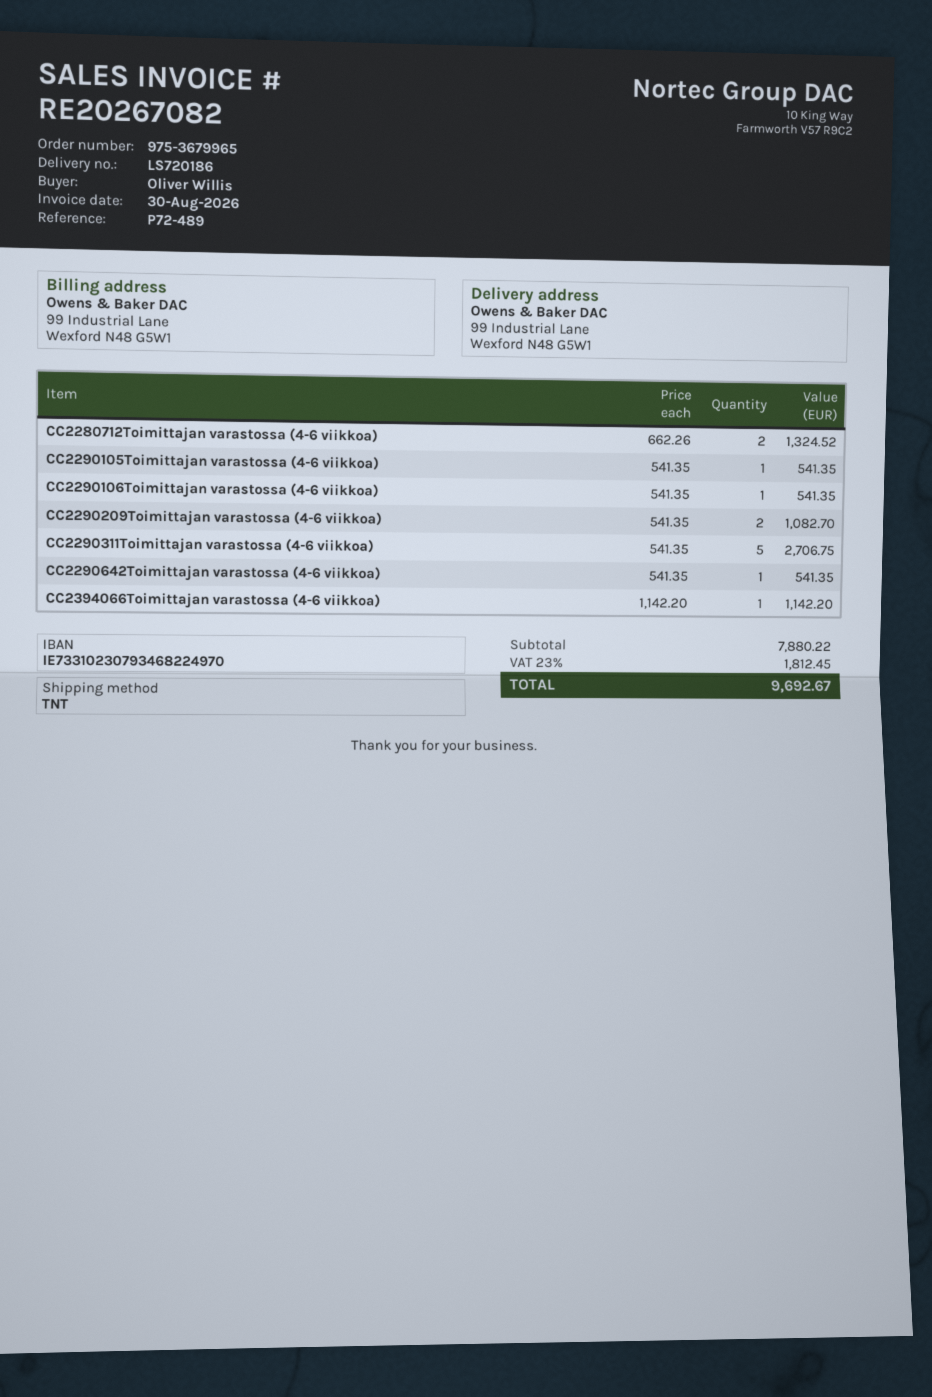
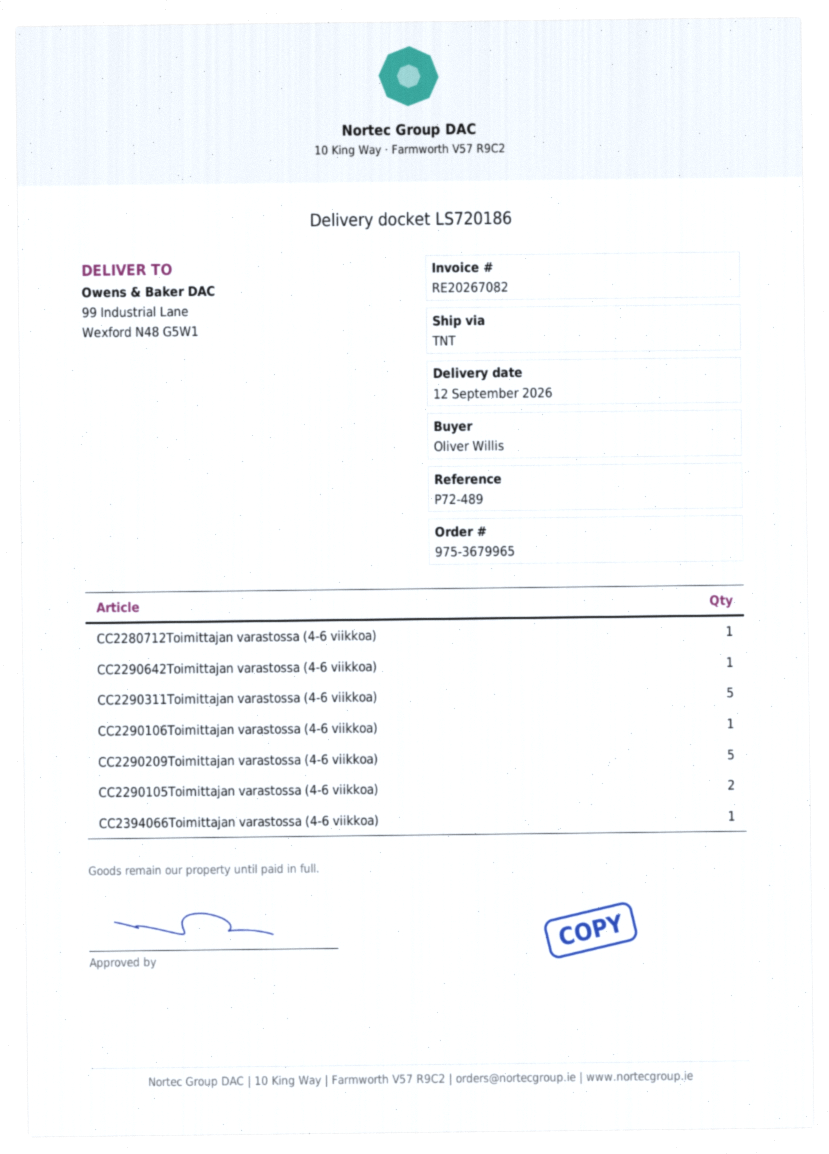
CC2280712Toimittajan varastossa (4-6 viikkoa): 2 -> 1
CC2290105Toimittajan varastossa (4-6 viikkoa): 1 -> 2
CC2290209Toimittajan varastossa (4-6 viikkoa): 2 -> 5

